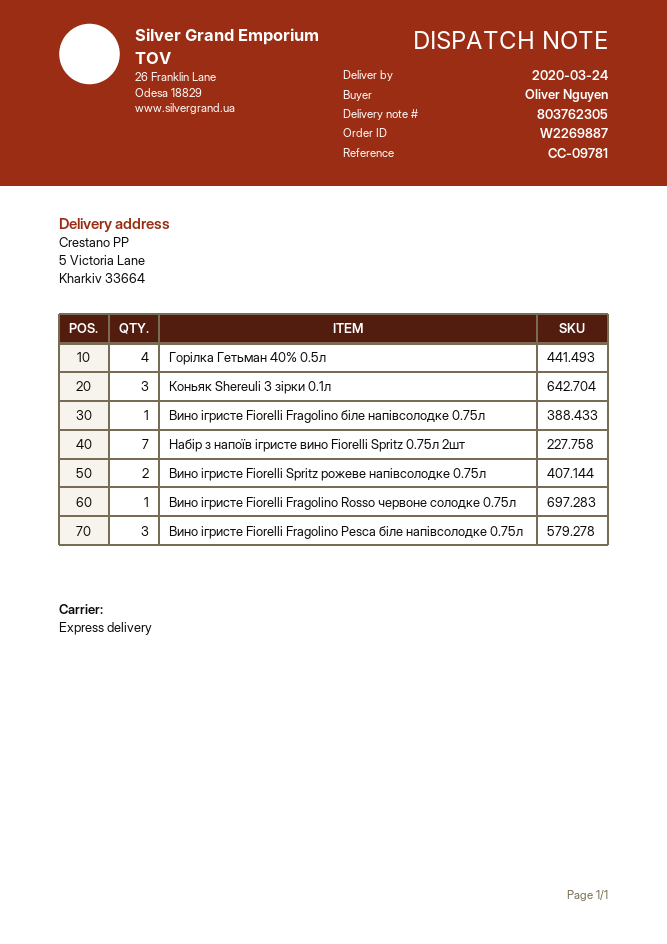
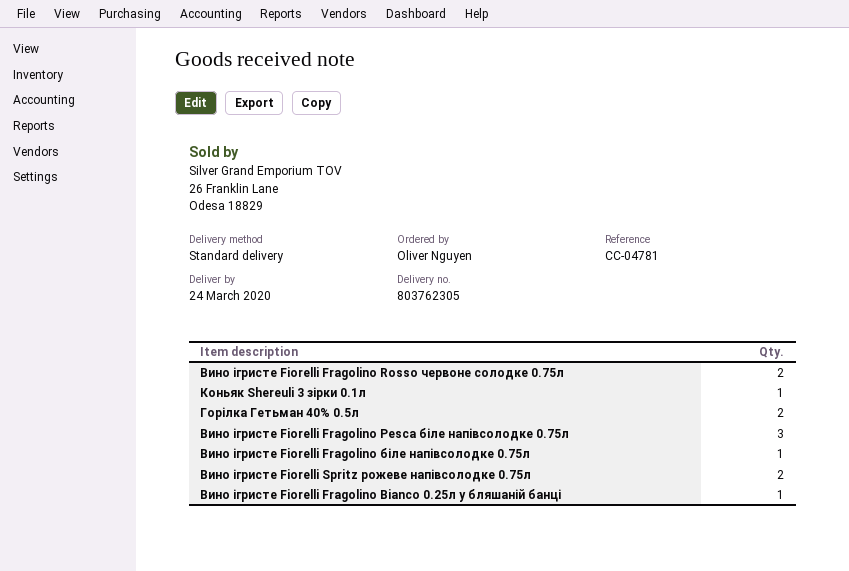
reference: CC-09781 -> CC-04781
shipping method: express -> standard
Горілка Гетьман 40% 0.5л: 4 -> 2
Коньяк Shereuli 3 зірки 0.1л: 3 -> 1
Набір з напоїв ігристе вино Fiorelli Spritz 0.75л 2шт: 7 -> none
Вино ігристе Fiorelli Fragolino Rosso червоне солодке 0.75л: 1 -> 2
Вино ігристе Fiorelli Fragolino Bianco 0.25л у бляшаній банці: none -> 1

